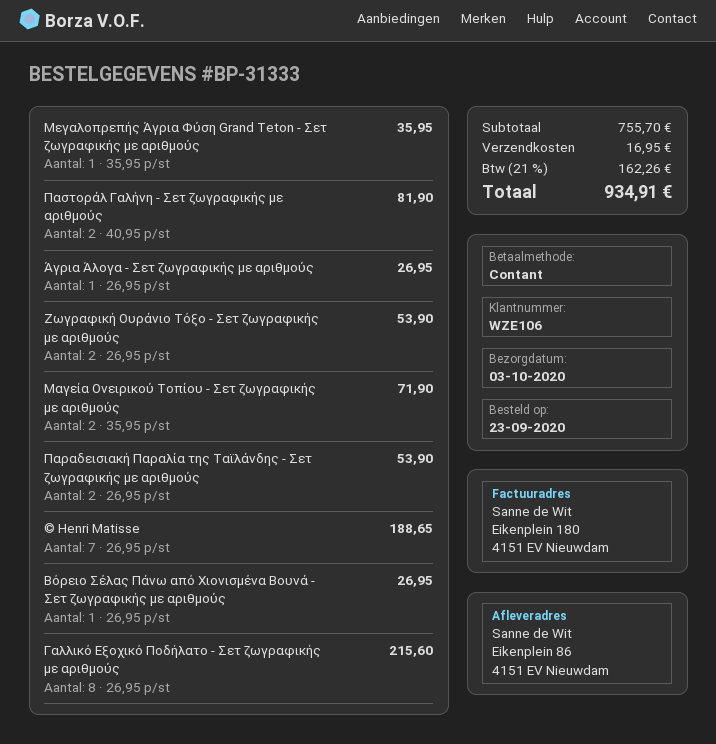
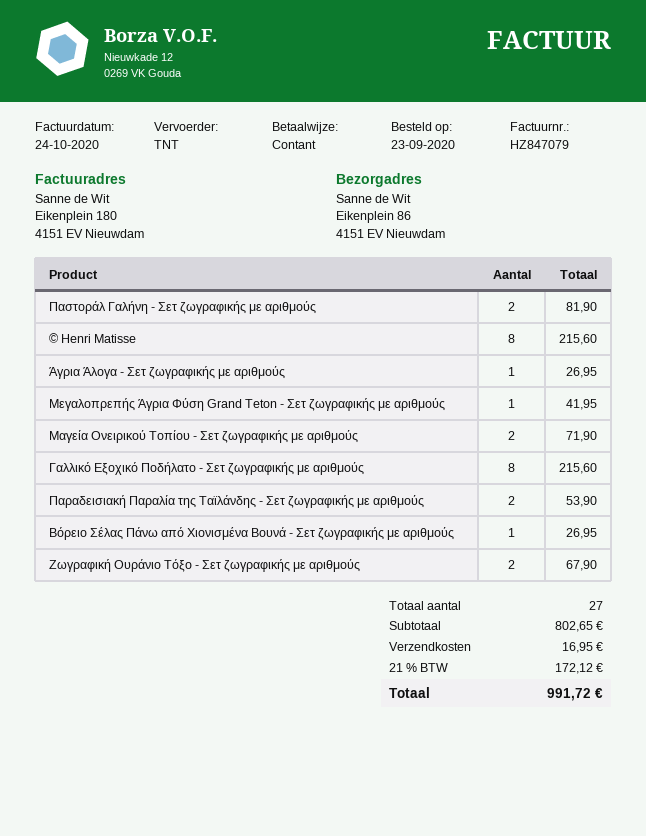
Μεγαλοπρεπής Άγρια Φύση Grand Teton - Σετ ζωγραφικής με αριθμούς: 1 for 35.95 -> 1 for 41.95
Ζωγραφική Ουράνιο Τόξο - Σετ ζωγραφικής με αριθμούς: 2 for 53.90 -> 2 for 67.90
© Henri Matisse: 7 for 188.65 -> 8 for 215.60
subtotal: 755.70 -> 802.65
tax: 21% = 162.26 -> 21% = 172.12
total: 934.91 -> 991.72

